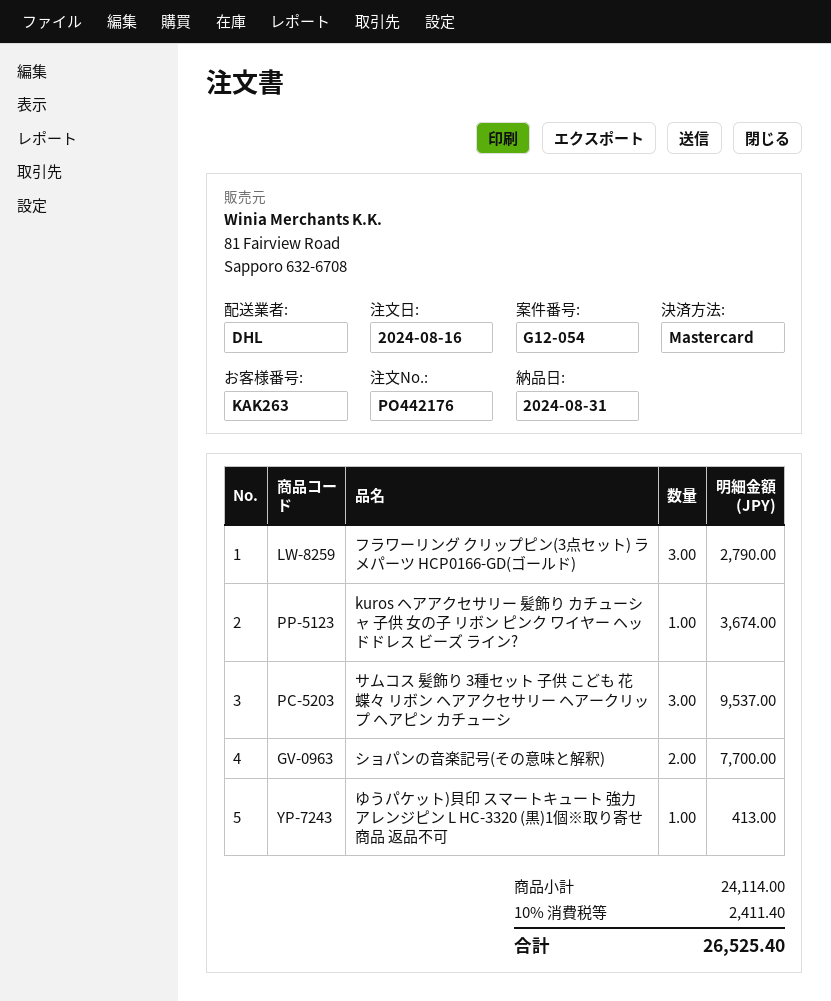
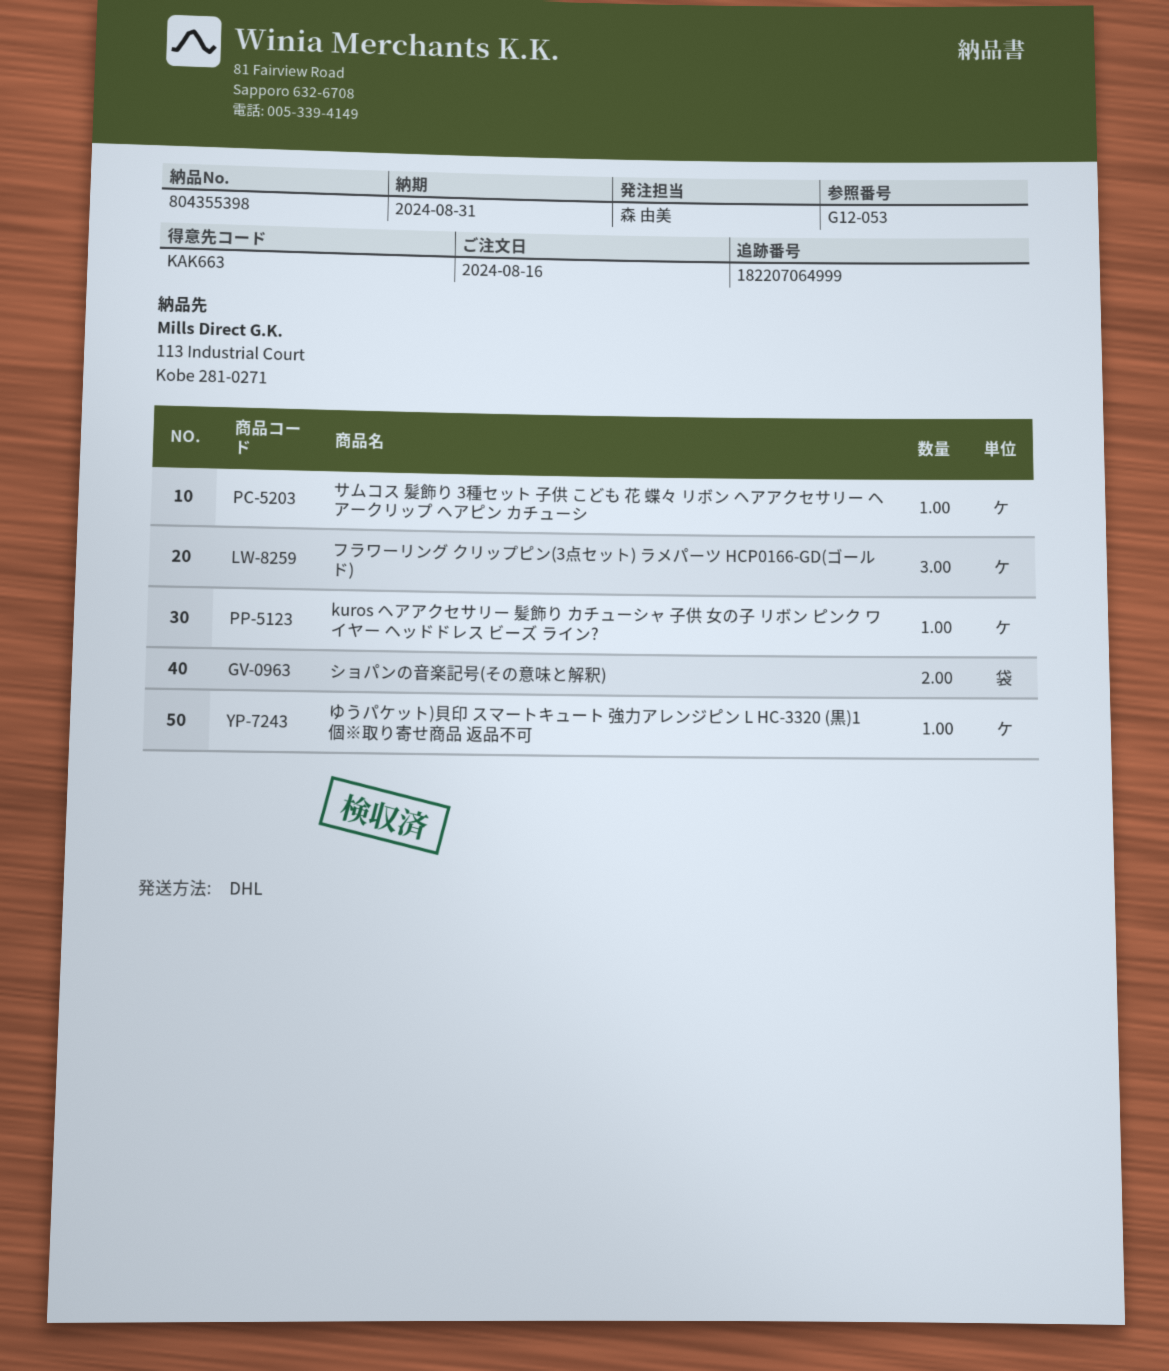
customer number: KAK263 -> KAK663
reference: G12-054 -> G12-053
サムコス 髪飾り 3種セット 子供 こども 花 蝶々 リボン ヘアアクセサリー ヘアークリップ ヘアピン カチューシ: 3 -> 1

